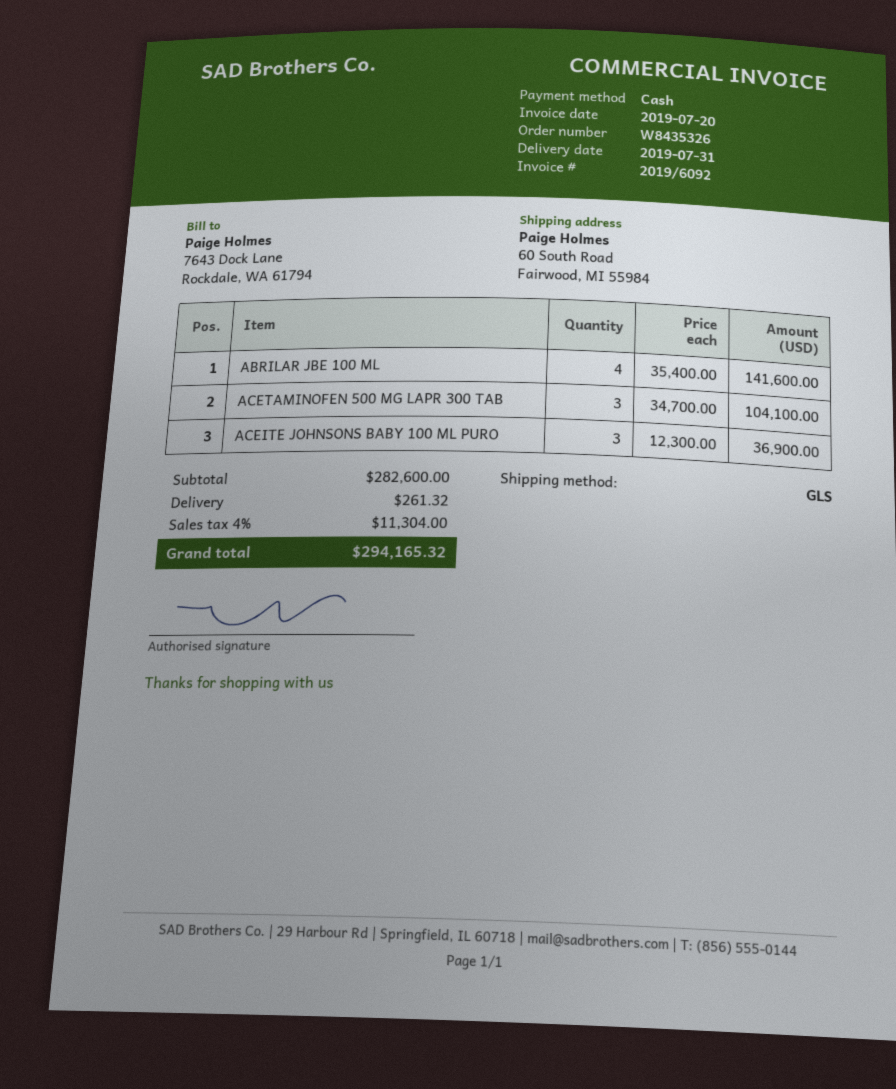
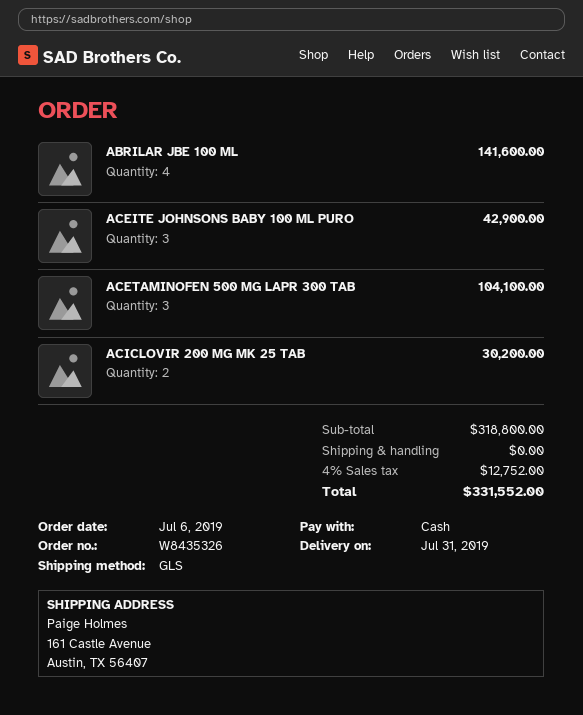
ship to: 60 South Road, Fairwood, MI 55984 -> 161 Castle Avenue, Austin, TX 56407
ACEITE JOHNSONS BABY 100 ML PURO: 3 for 36900.00 -> 3 for 42900.00
ACICLOVIR 200 MG MK 25 TAB: none -> 2 for 30200.00
subtotal: 282600.00 -> 318800.00
shipping: 261.32 -> 0.00
tax: 4% = 11304.00 -> 4% = 12752.00
total: 294165.32 -> 331552.00

